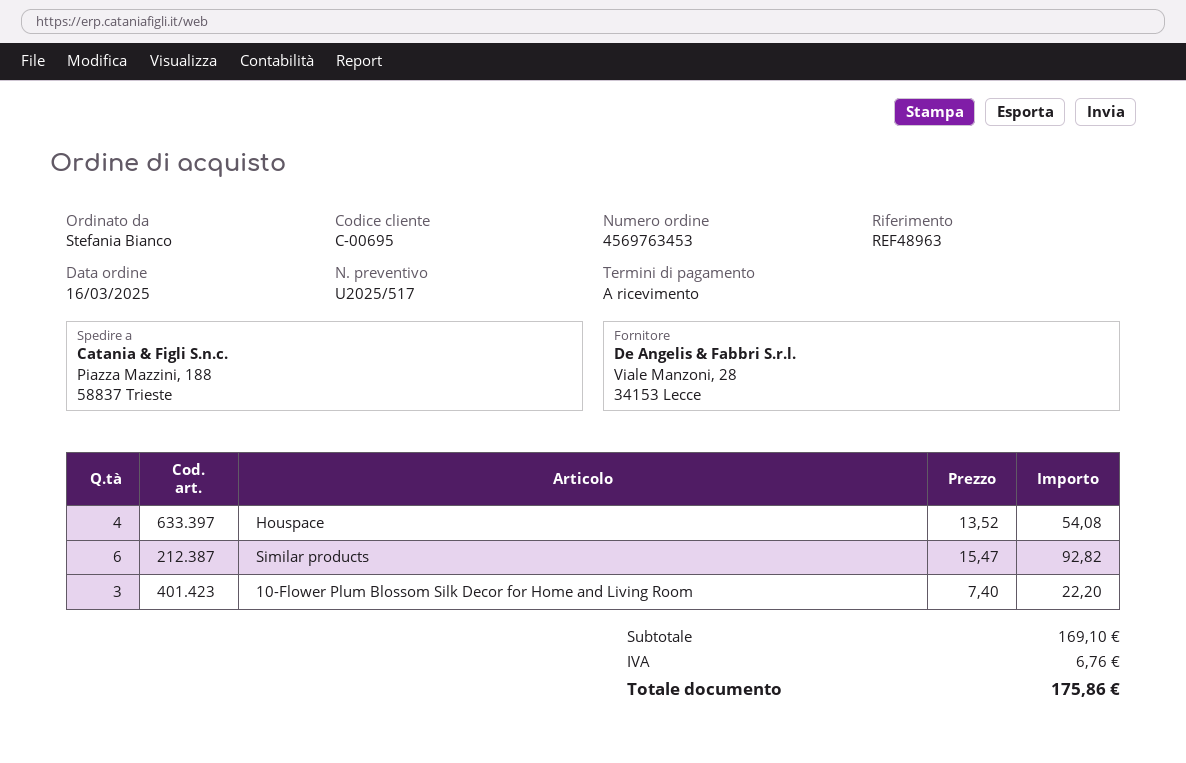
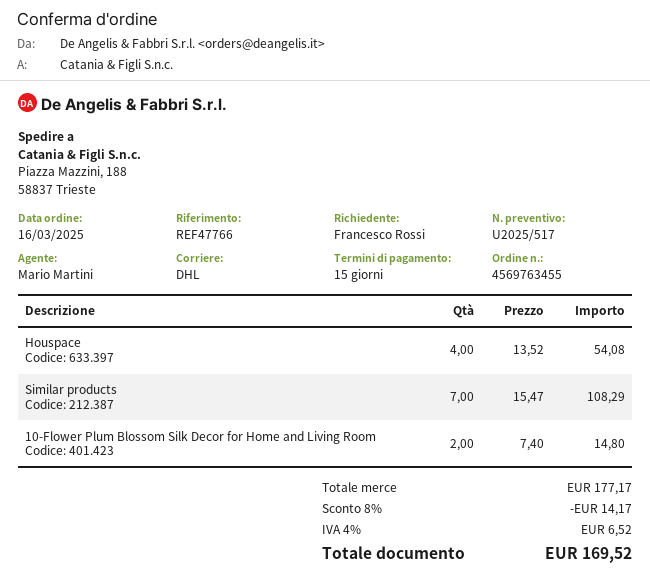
order number: 4569763453 -> 4569763455
payment terms: on receipt -> 15 days
reference: REF48963 -> REF47766
ordered by: Stefania Bianco -> Francesco Rossi
Similar products: 6 x 15.47 = 92.82 -> 7 x 15.47 = 108.29
10-Flower Plum Blossom Silk Decor for Home and Living Room: 3 x 7.40 = 22.20 -> 2 x 7.40 = 14.80
subtotal: 169.10 -> 177.17
discount: none -> 8% = 14.17
tax: 6.76 -> 6.52
total: 175.86 -> 169.52

